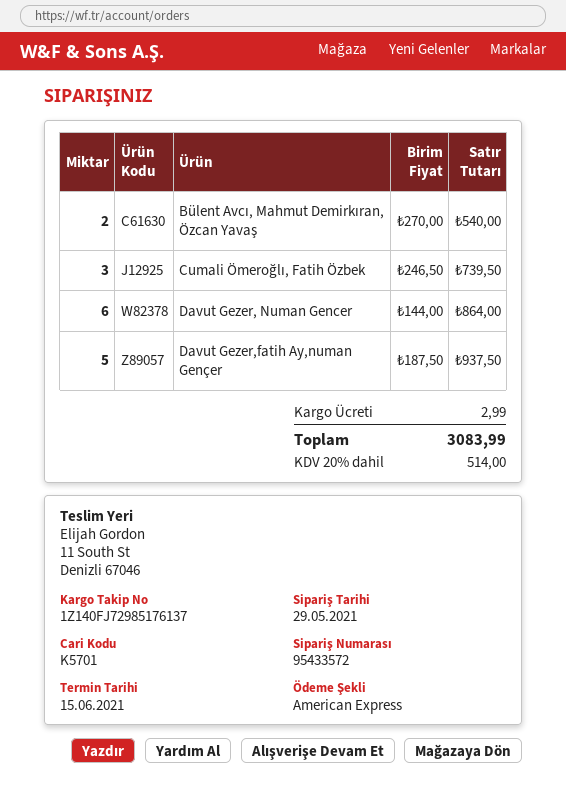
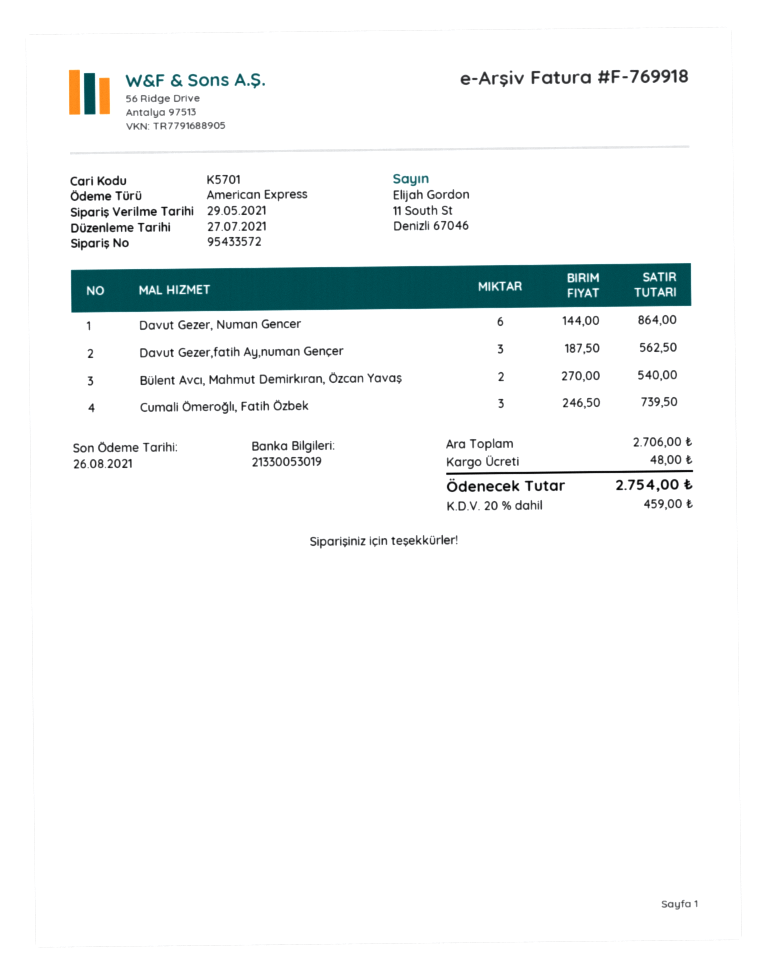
Davut Gezer,fatih Ay,numan Gençer: 5 x 187.50 = 937.50 -> 3 x 187.50 = 562.50
shipping: 2.99 -> 48.00
tax: 20% = 514.00 -> 20% = 459.00
total: 3083.99 -> 2754.00

